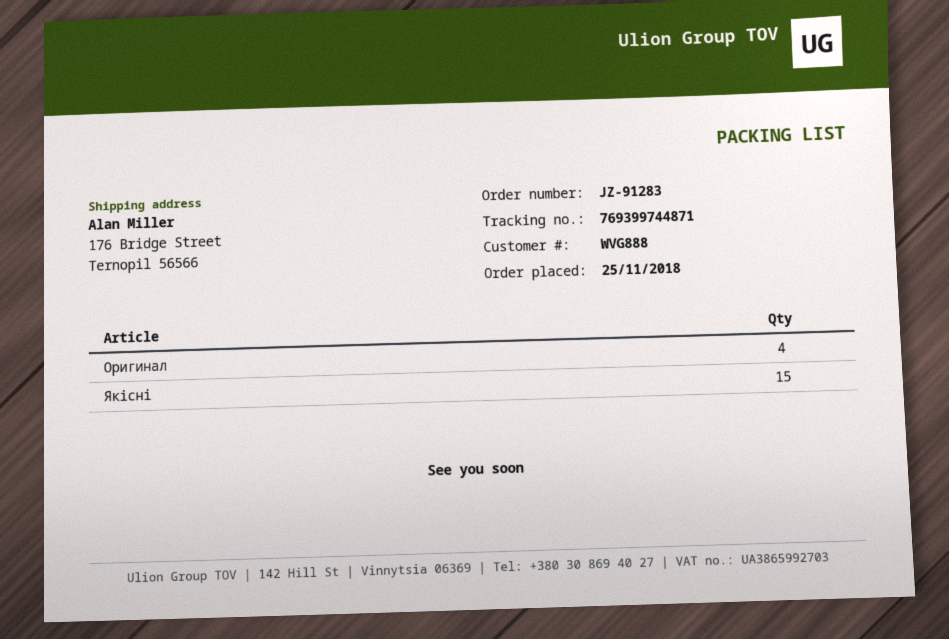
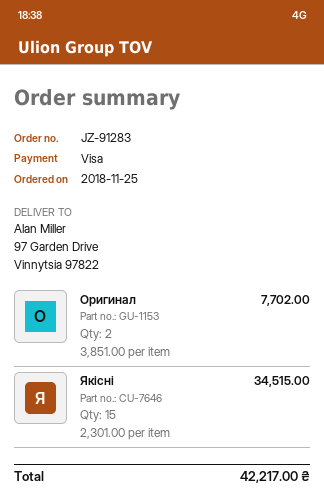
ship to: 176 Bridge Street, Ternopil 56566 -> 97 Garden Drive, Vinnytsia 97822
Оригинал: 4 -> 2

